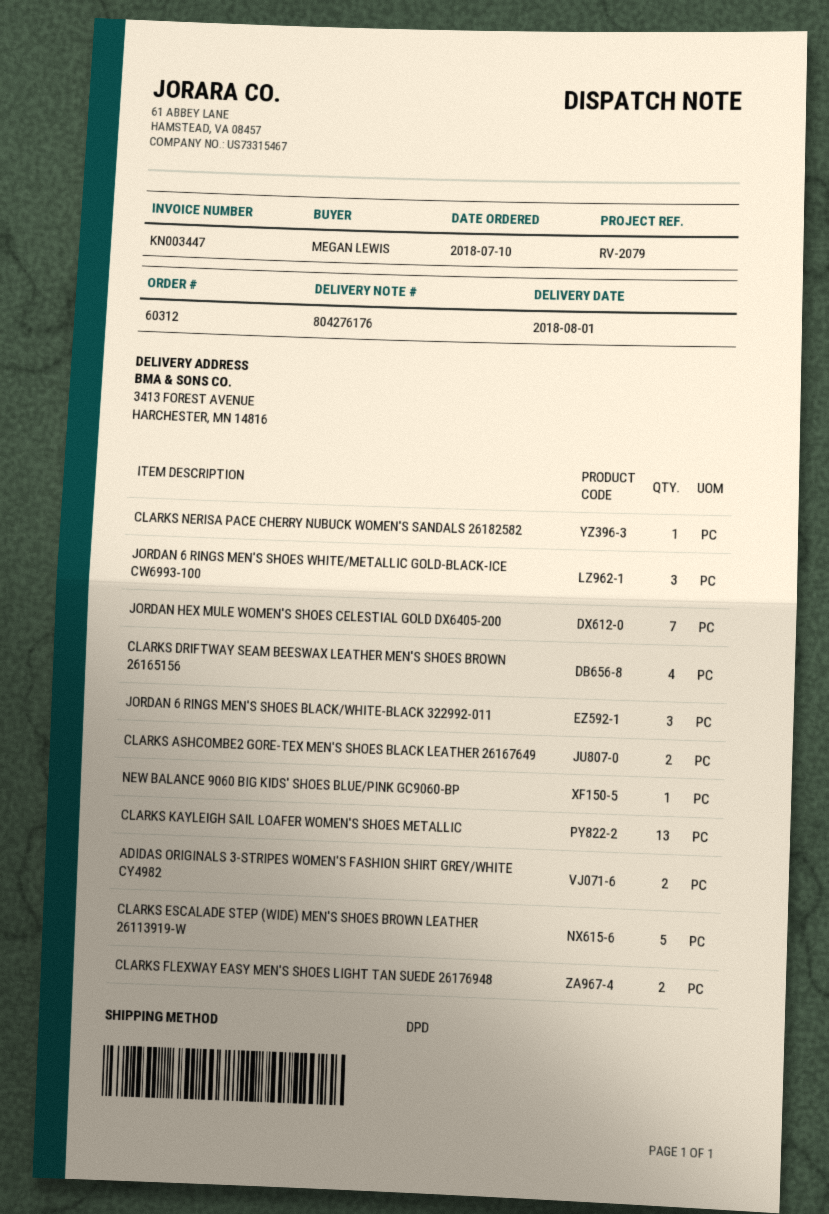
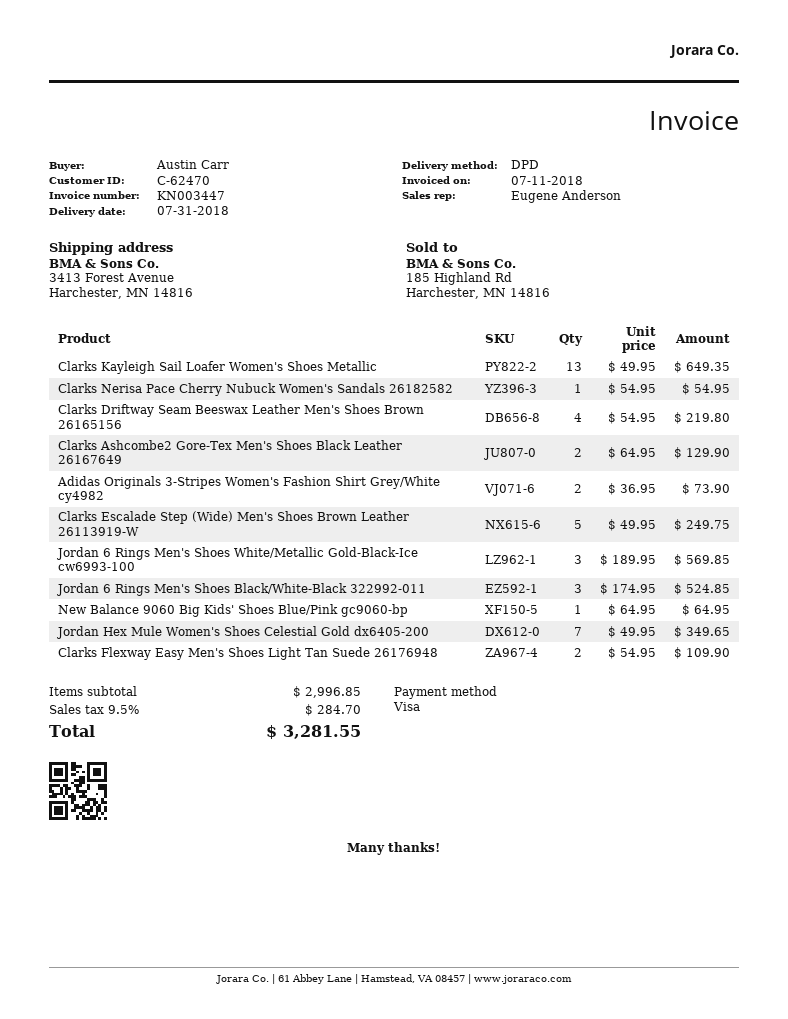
delivery date: 2018-08-01 -> 2018-07-31
ordered by: MEGAN LEWIS -> Austin Carr

